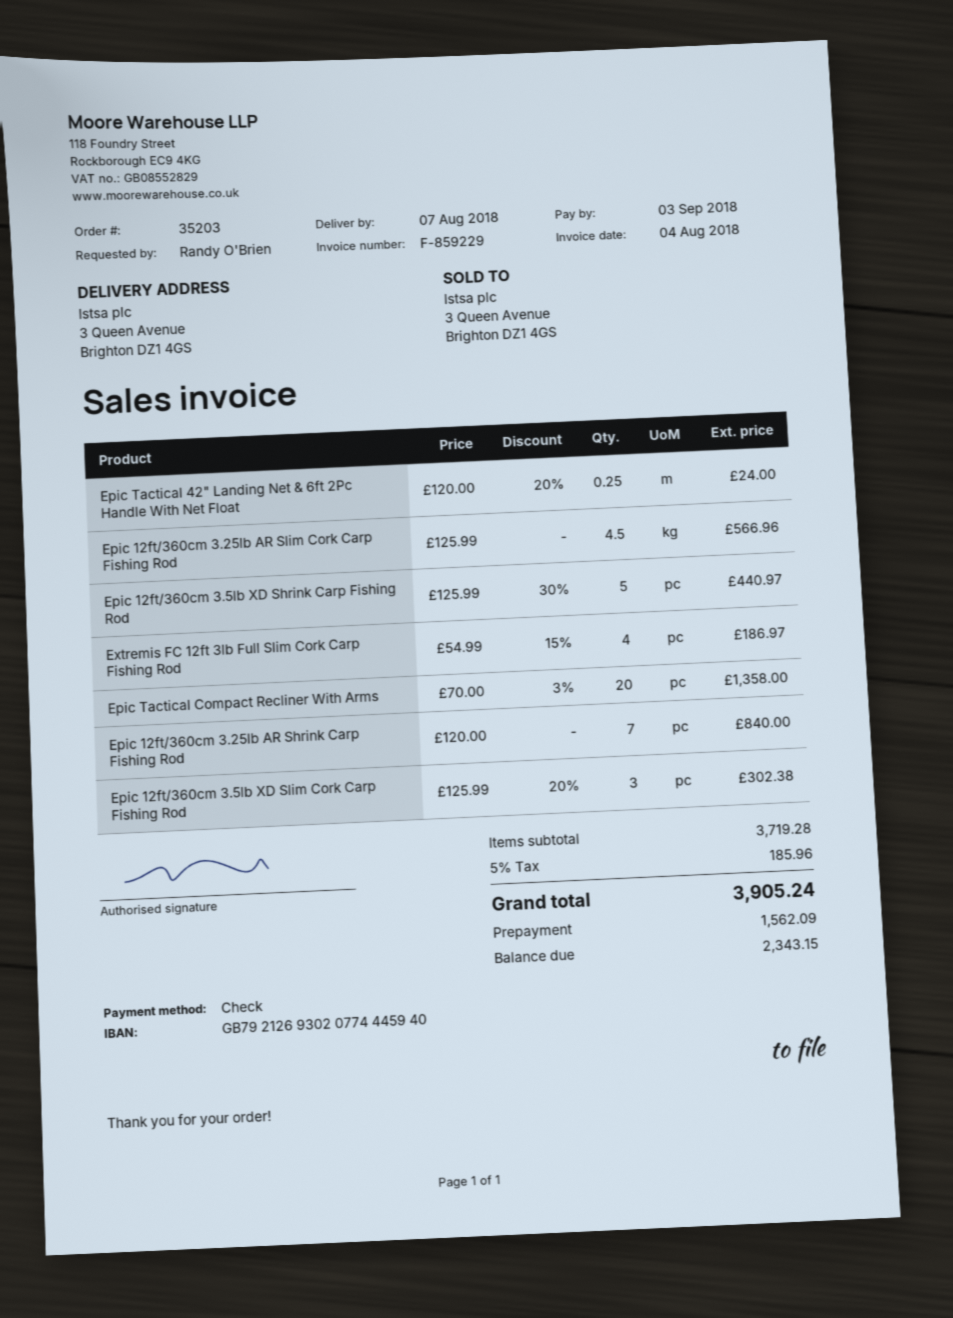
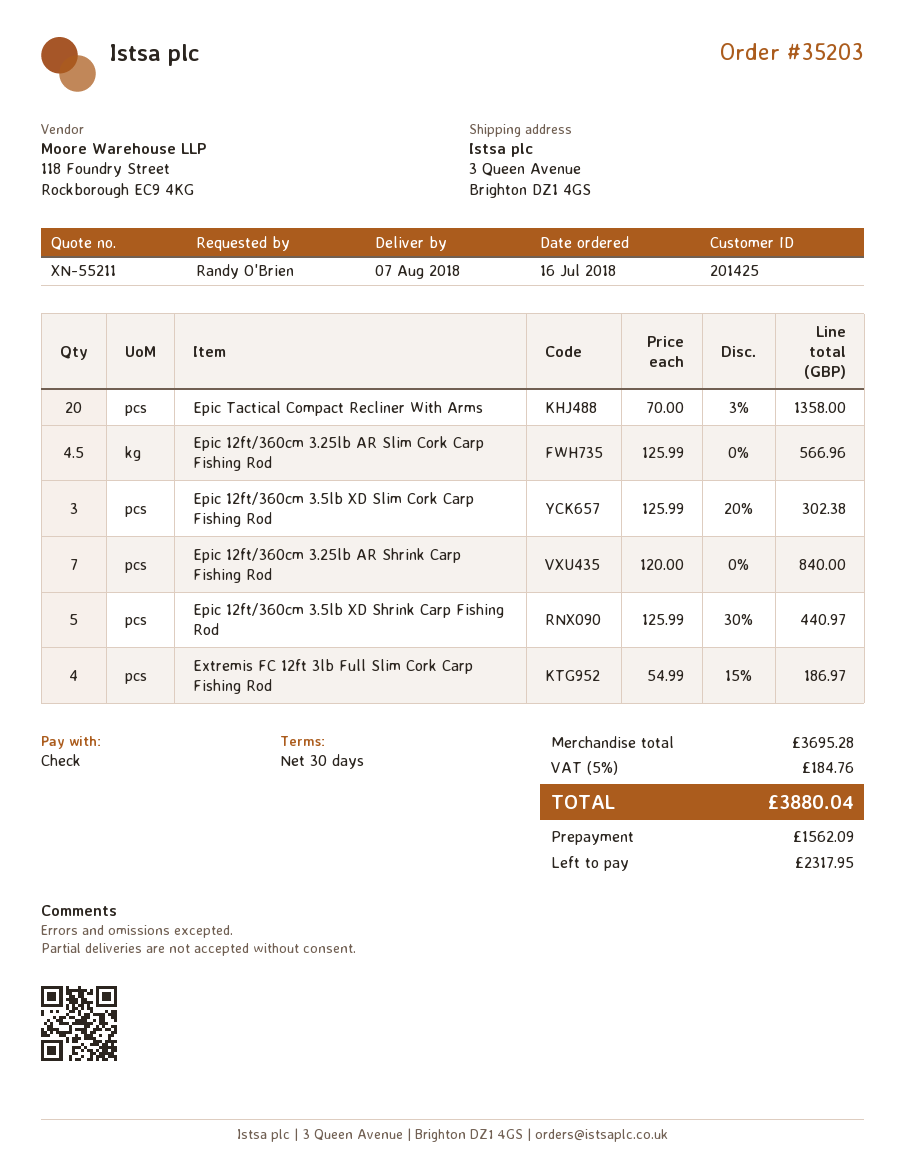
Epic Tactical 42" Landing Net & 6ft 2Pc Handle With Net Float: 0.25 x 120.00 - 20% = 24.00 -> none
subtotal: 3719.28 -> 3695.28
tax: 5% = 185.96 -> 5% = 184.76
total: 3905.24 -> 3880.04
balance: 2343.15 -> 2317.95

